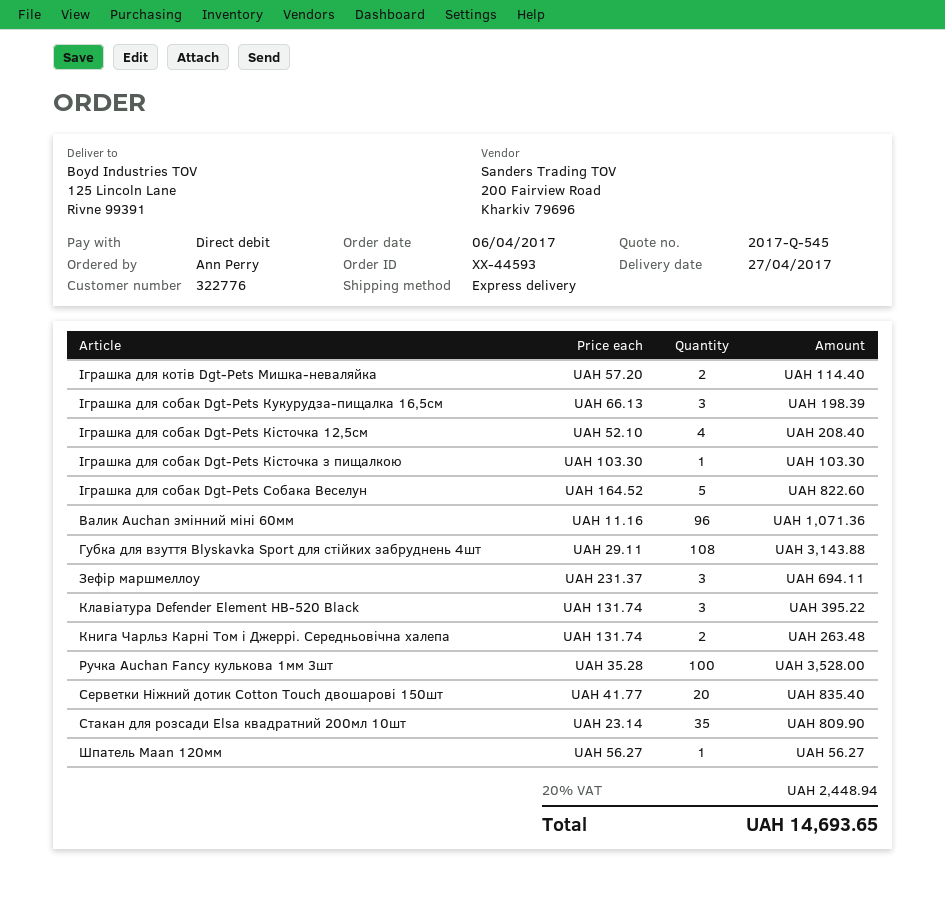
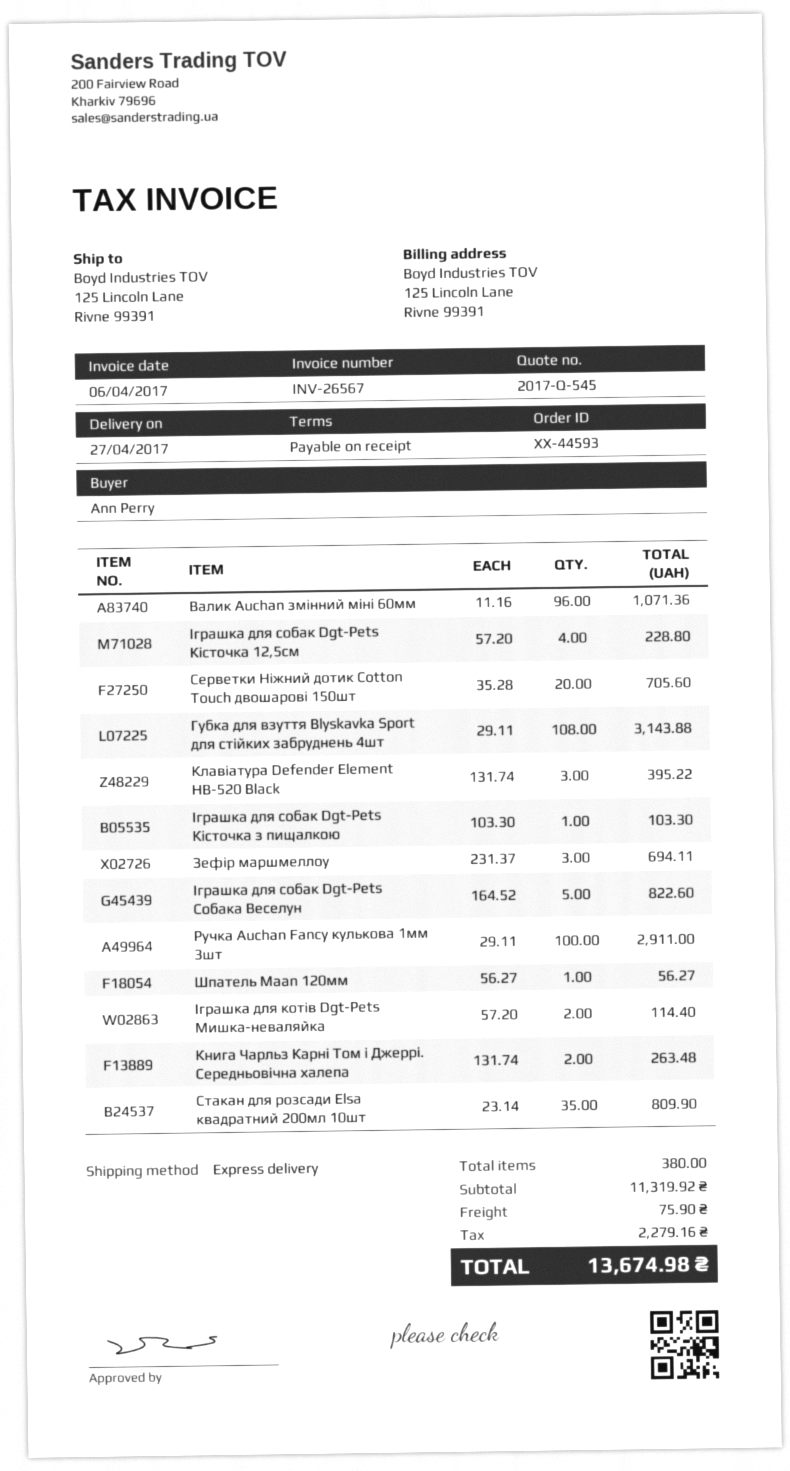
Іграшка для собак Dgt-Pets Кукурудза-пищалка 16,5см: 3 x 66.13 = 198.39 -> none
Іграшка для собак Dgt-Pets Кісточка 12,5см: 4 x 52.10 = 208.40 -> 4 x 57.20 = 228.80
Ручка Auchan Fancy кулькова 1мм 3шт: 100 x 35.28 = 3528.00 -> 100 x 29.11 = 2911.00
Серветки Ніжний дотик Cotton Touch двошарові 150шт: 20 x 41.77 = 835.40 -> 20 x 35.28 = 705.60
shipping: none -> 75.90
tax: 2448.94 -> 2279.16
total: 14693.65 -> 13674.98

